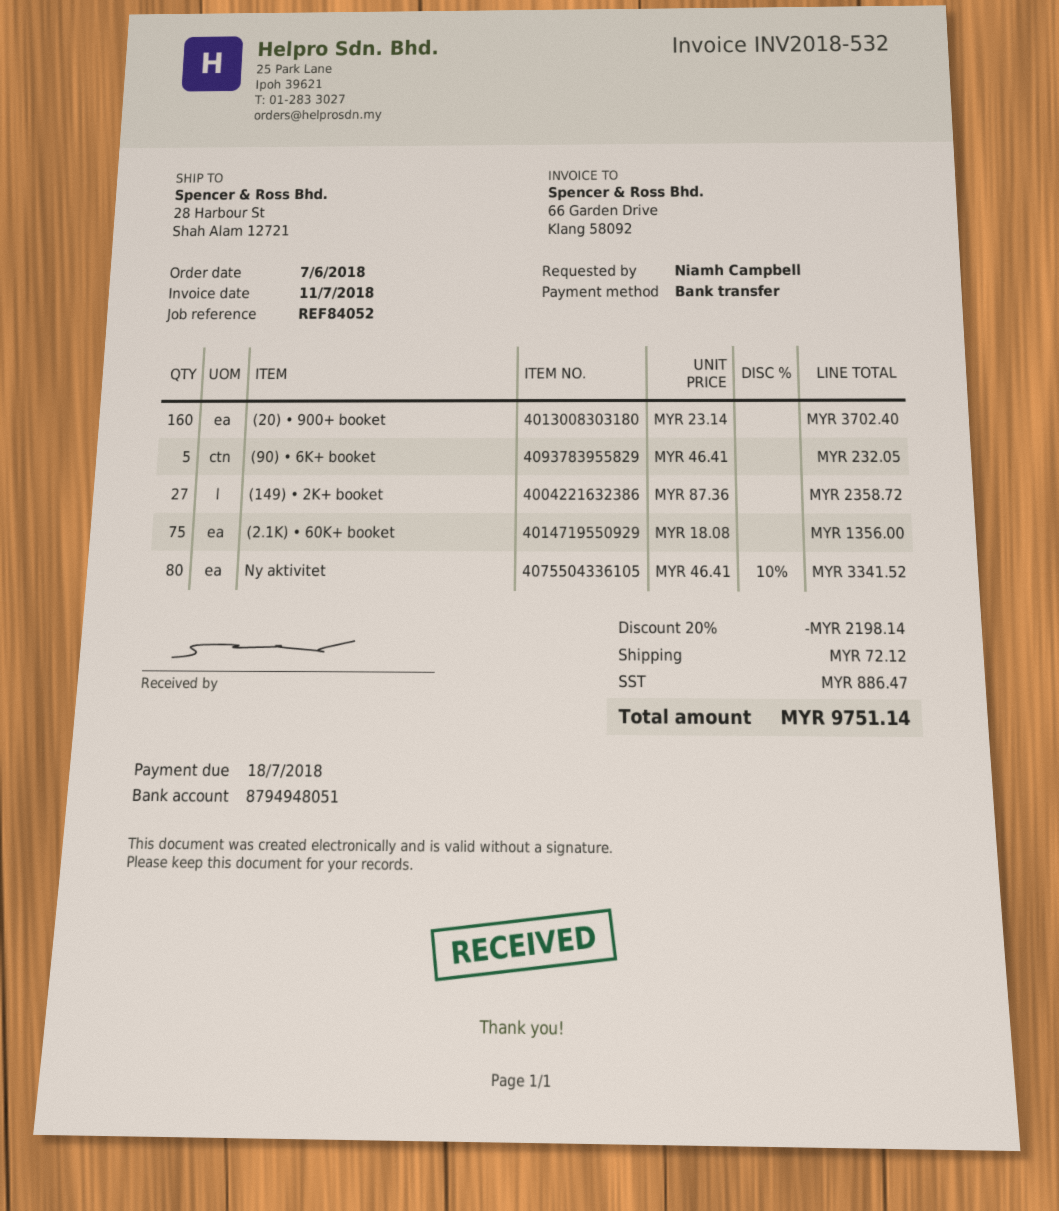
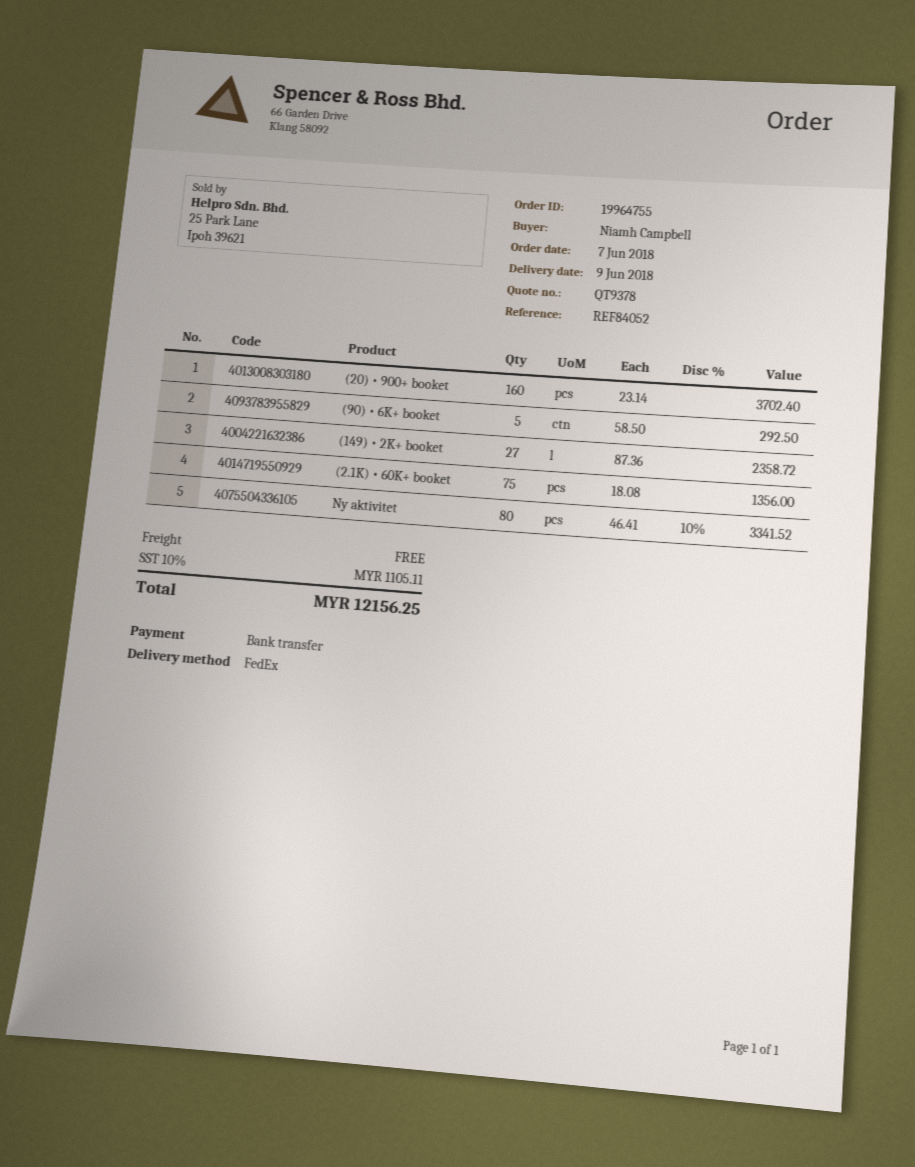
(90) • 6K+ booket: 5 x 46.41 = 232.05 -> 5 x 58.50 = 292.50
discount: 20% = 2198.14 -> none
shipping: 72.12 -> 0.00
tax: 886.47 -> 1105.11
total: 9751.14 -> 12156.25

